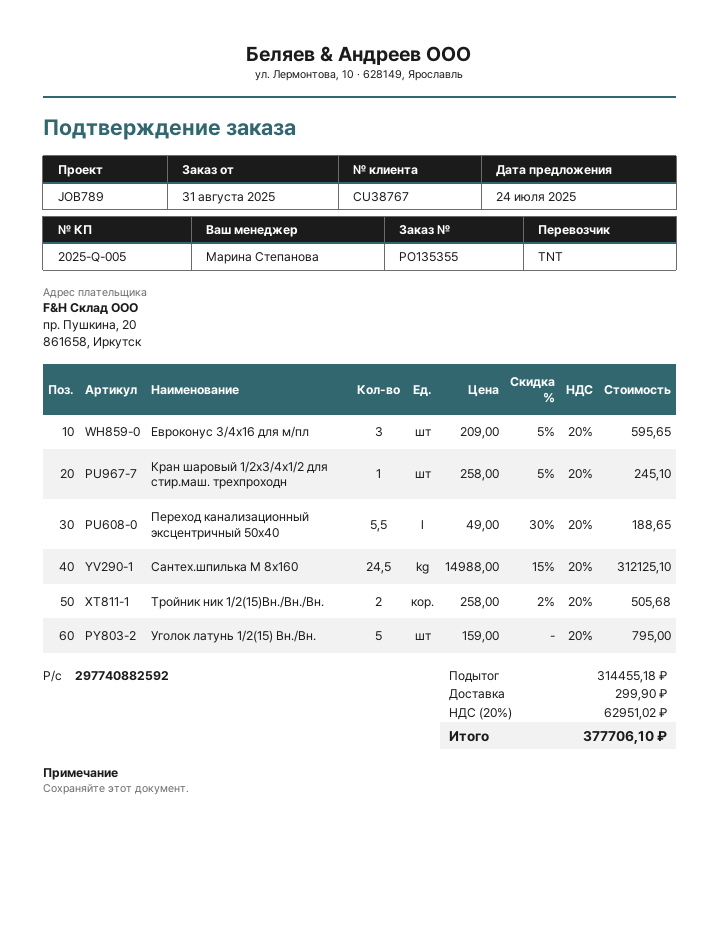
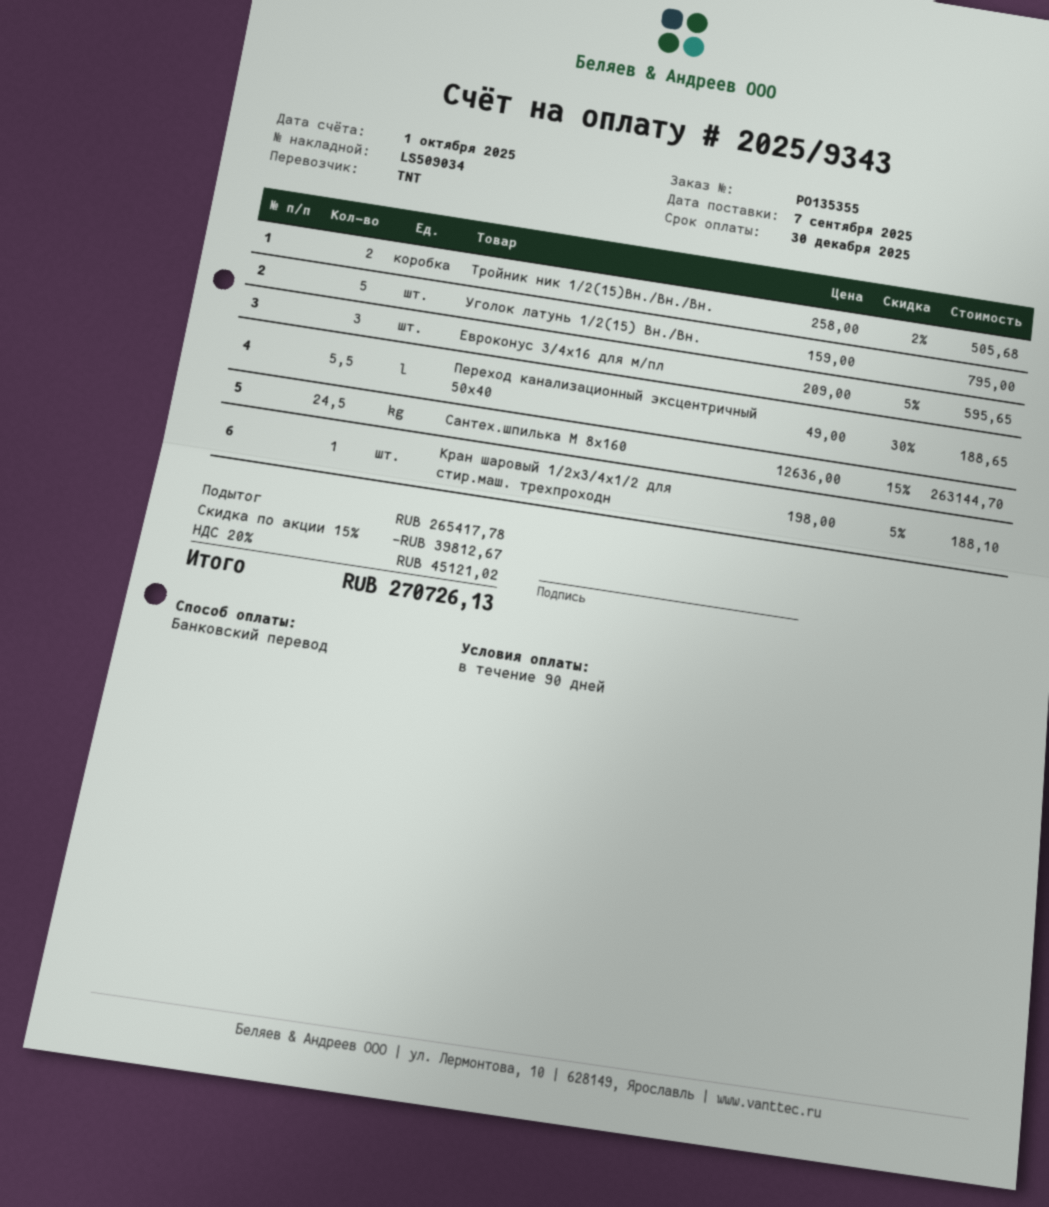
Кран шаровый 1/2х3/4х1/2 для стир.маш. трехпроходн: 1 x 258.00 - 5% = 245.10 -> 1 x 198.00 - 5% = 188.10
Сантех.шпилька М 8х160: 24.5 x 14988.00 - 15% = 312125.10 -> 24.5 x 12636.00 - 15% = 263144.70
subtotal: 314455.18 -> 265417.78
discount: none -> 15% = 39812.67
shipping: 299.90 -> none
tax: 20% = 62951.02 -> 20% = 45121.02
total: 377706.10 -> 270726.13

